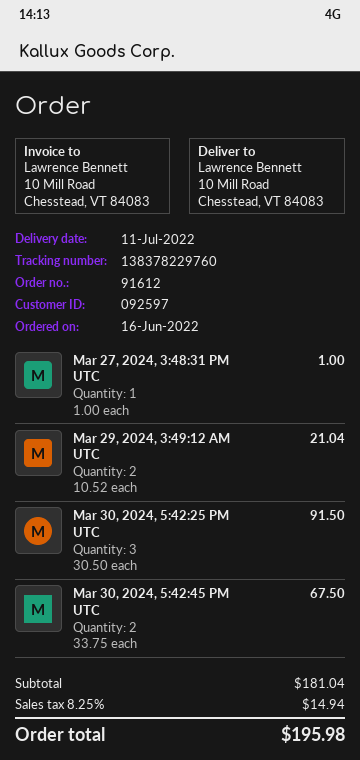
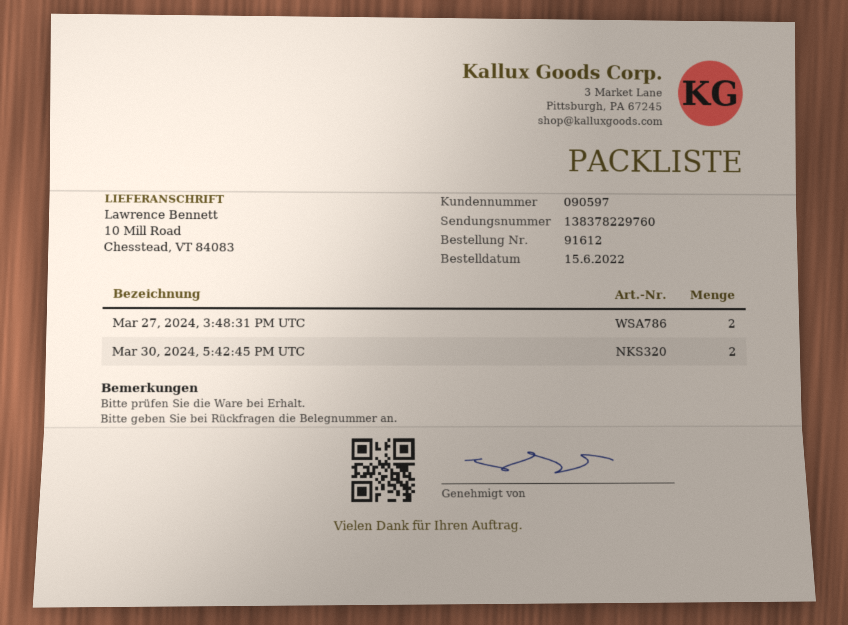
order date: 2022-06-16 -> 2022-06-15
customer number: 092597 -> 090597
Mar 27, 2024, 3:48:31 PM UTC: 1 -> 2
Mar 29, 2024, 3:49:12 AM UTC: 2 -> none
Mar 30, 2024, 5:42:25 PM UTC: 3 -> none

